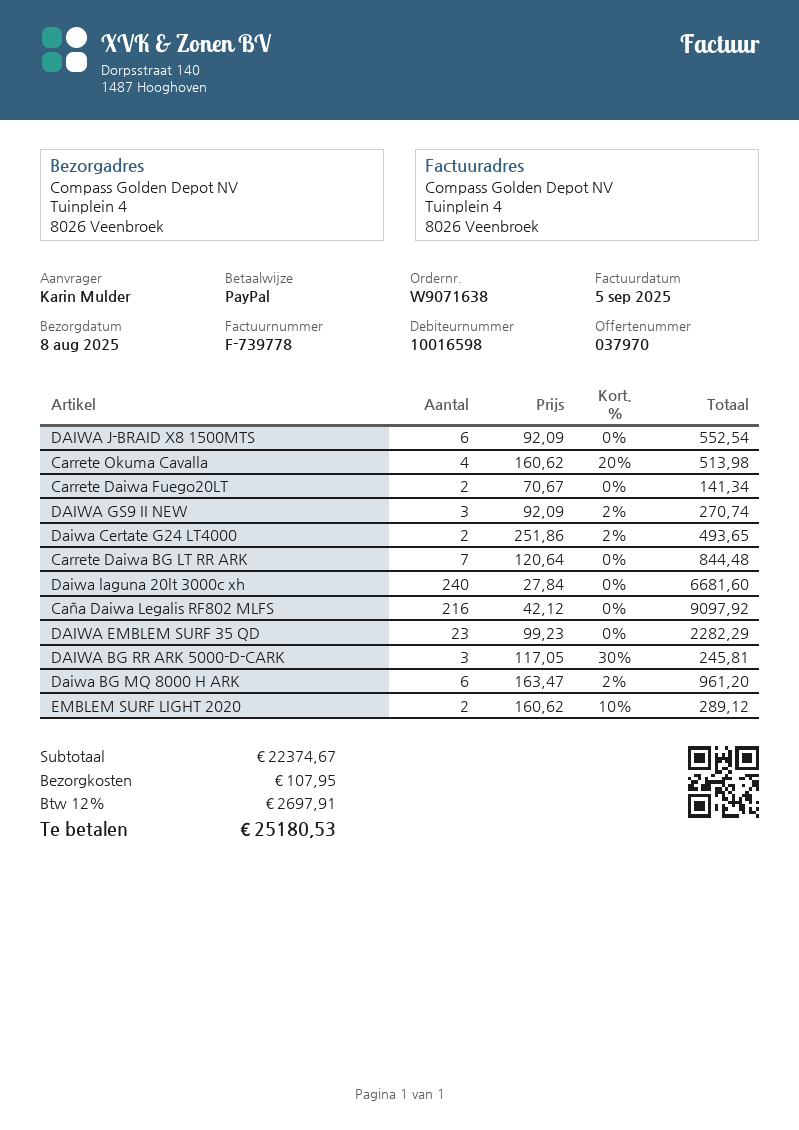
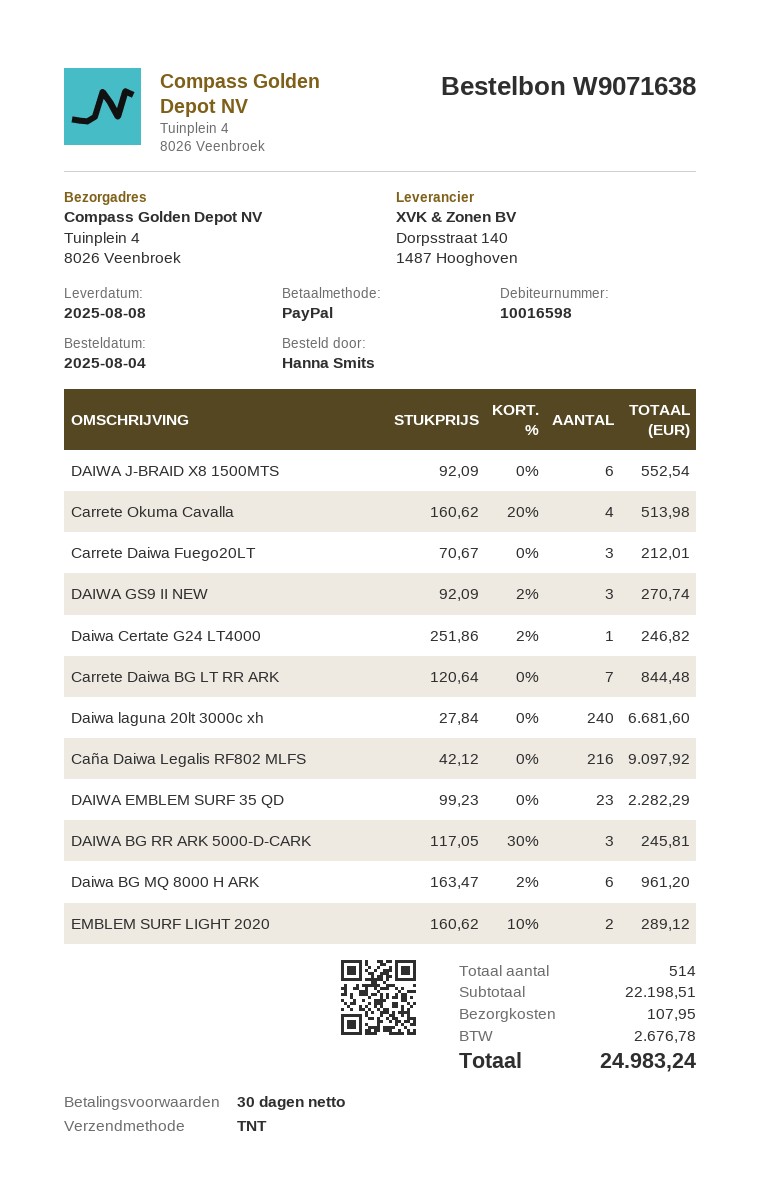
ordered by: Karin Mulder -> Hanna Smits
Carrete Daiwa Fuego20LT: 2 x 70.67 = 141.34 -> 3 x 70.67 = 212.01
Daiwa Certate G24 LT4000: 2 x 251.86 - 2% = 493.65 -> 1 x 251.86 - 2% = 246.82
subtotal: 22374.67 -> 22198.51
tax: 2697.91 -> 2676.78
total: 25180.53 -> 24983.24

